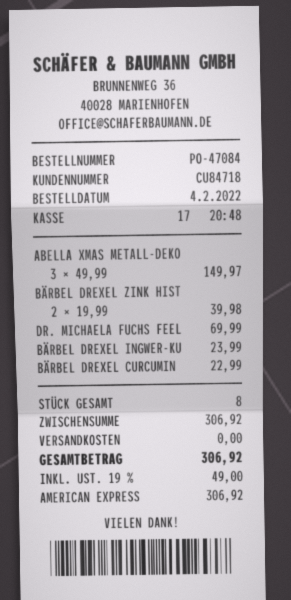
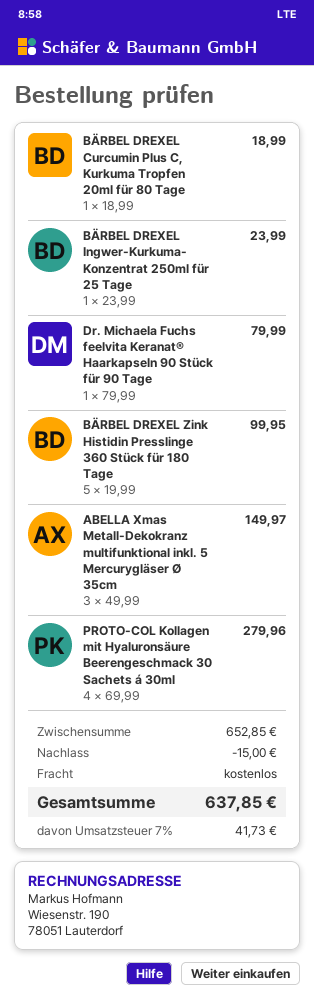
BÄRBEL DREXEL ZINK HIST: 2 x 19.99 = 39.98 -> 5 x 19.99 = 99.95
DR. MICHAELA FUCHS FEEL: 1 x 69.99 = 69.99 -> 1 x 79.99 = 79.99
BÄRBEL DREXEL CURCUMIN: 1 x 22.99 = 22.99 -> 1 x 18.99 = 18.99
PROTO-COL Kollagen mit Hyaluronsäure Beerengeschmack 30 Sachets á 30ml: none -> 4 x 69.99 = 279.96
subtotal: 306.92 -> 652.85
discount: none -> 15.00
tax: 19% = 49.00 -> 7% = 41.73
total: 306.92 -> 637.85

